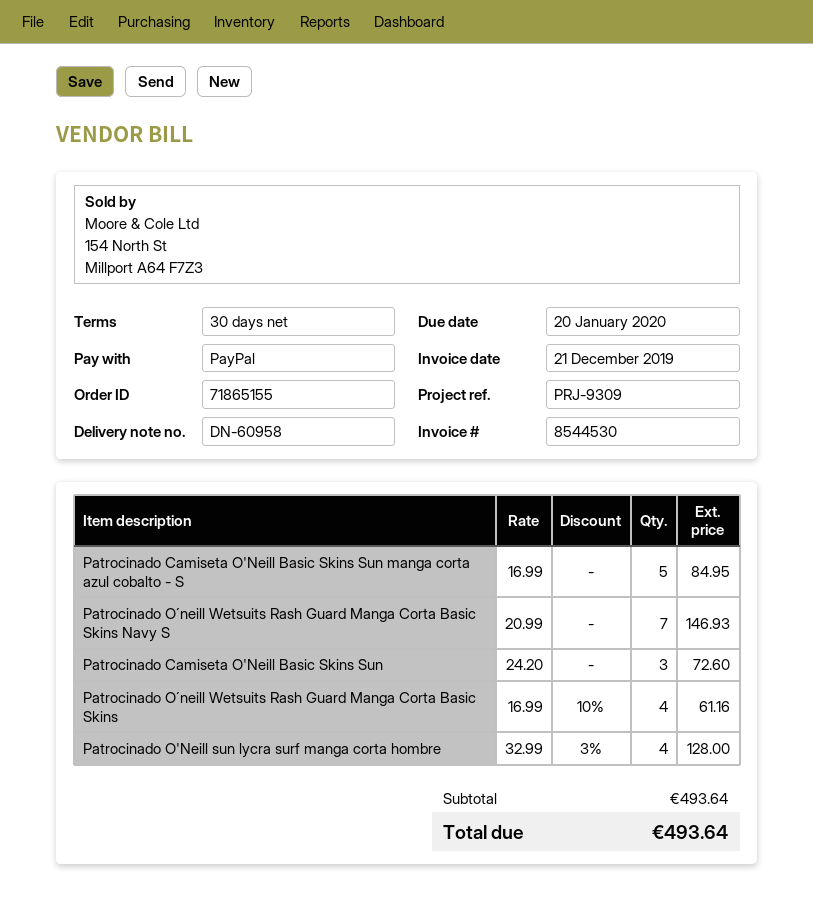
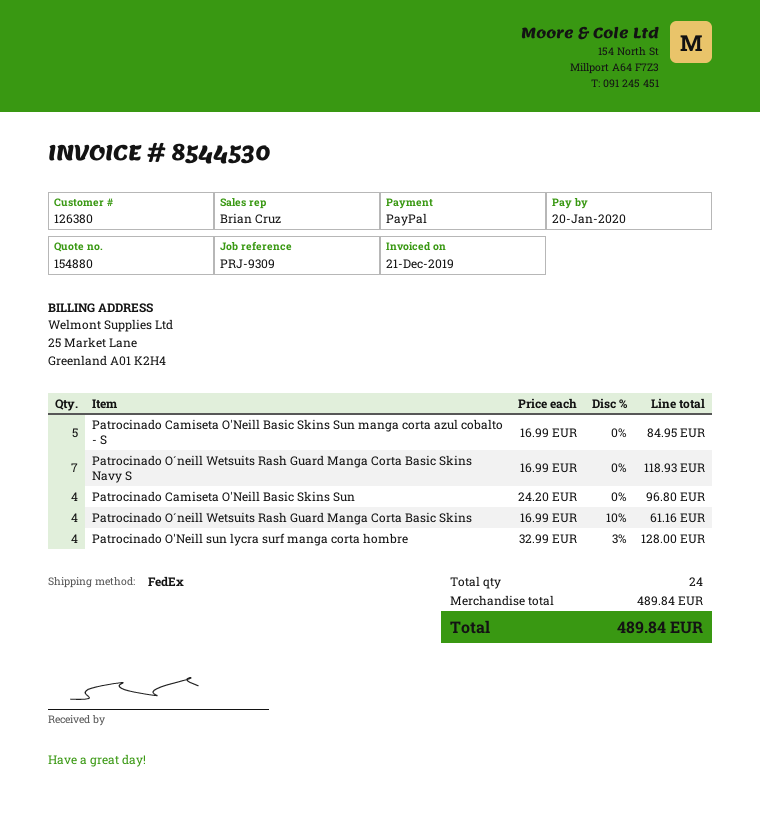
Patrocinado O´neill Wetsuits Rash Guard Manga Corta Basic Skins Navy S: 7 x 20.99 = 146.93 -> 7 x 16.99 = 118.93
Patrocinado Camiseta O'Neill Basic Skins Sun: 3 x 24.20 = 72.60 -> 4 x 24.20 = 96.80
subtotal: 493.64 -> 489.84
total: 493.64 -> 489.84

